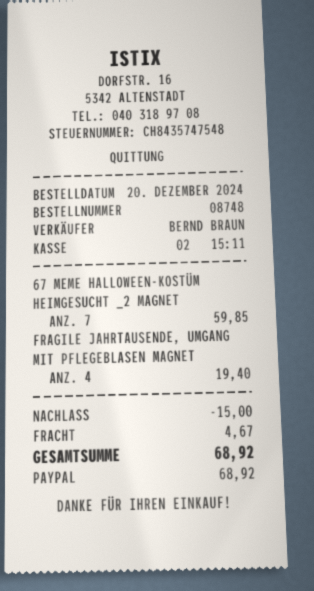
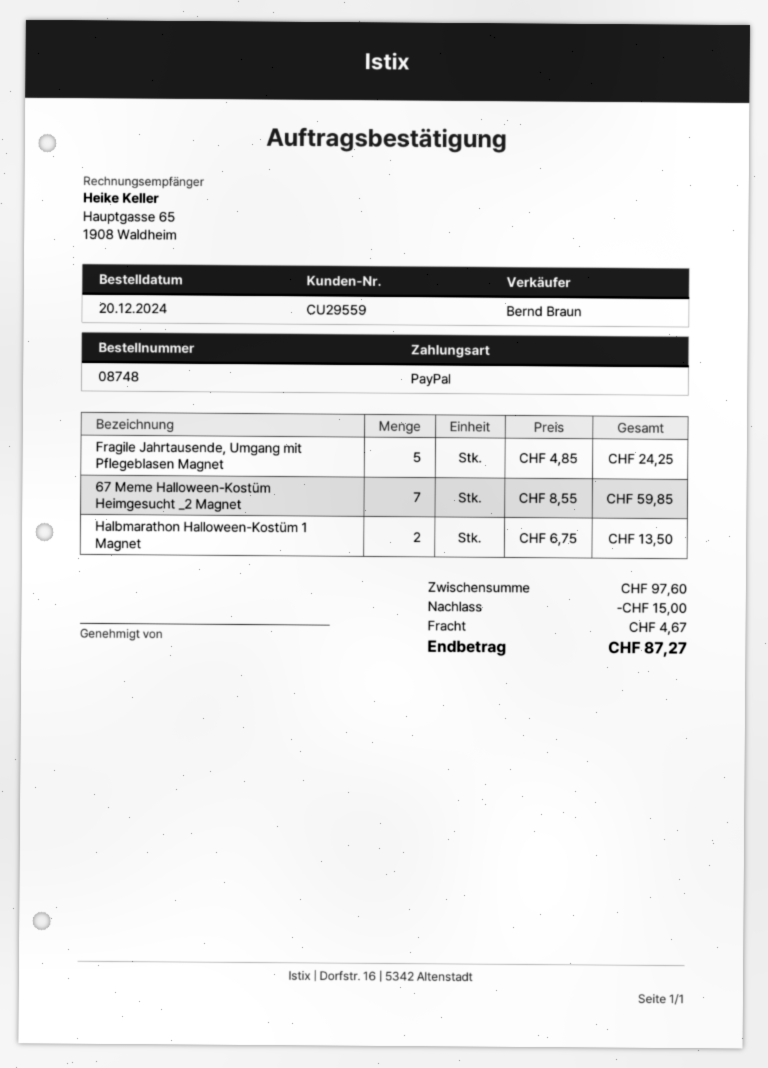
FRAGILE JAHRTAUSENDE, UMGANG MIT PFLEGEBLASEN MAGNET: 4 for 19.40 -> 5 for 24.25
Halbmarathon Halloween-Kostüm 1 Magnet: none -> 2 for 13.50
total: 68.92 -> 87.27

